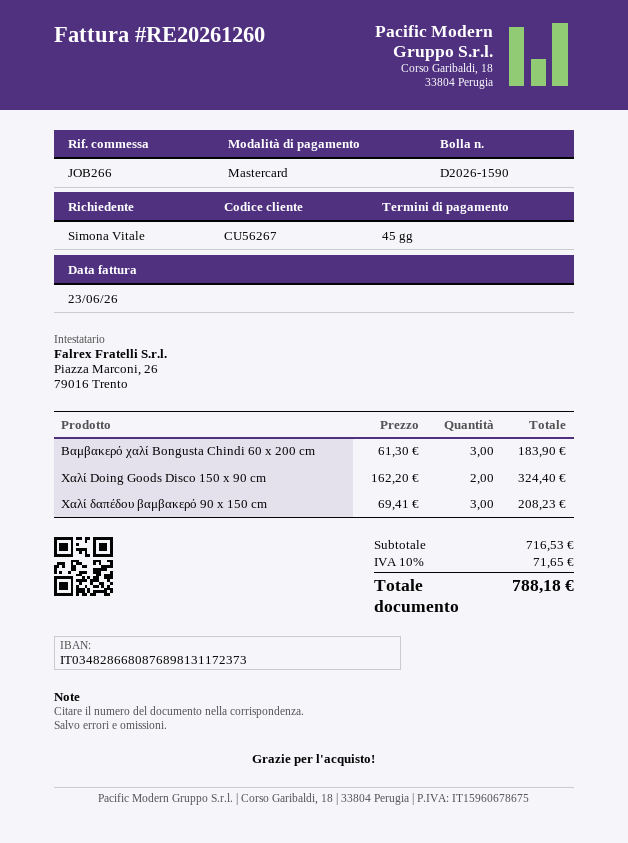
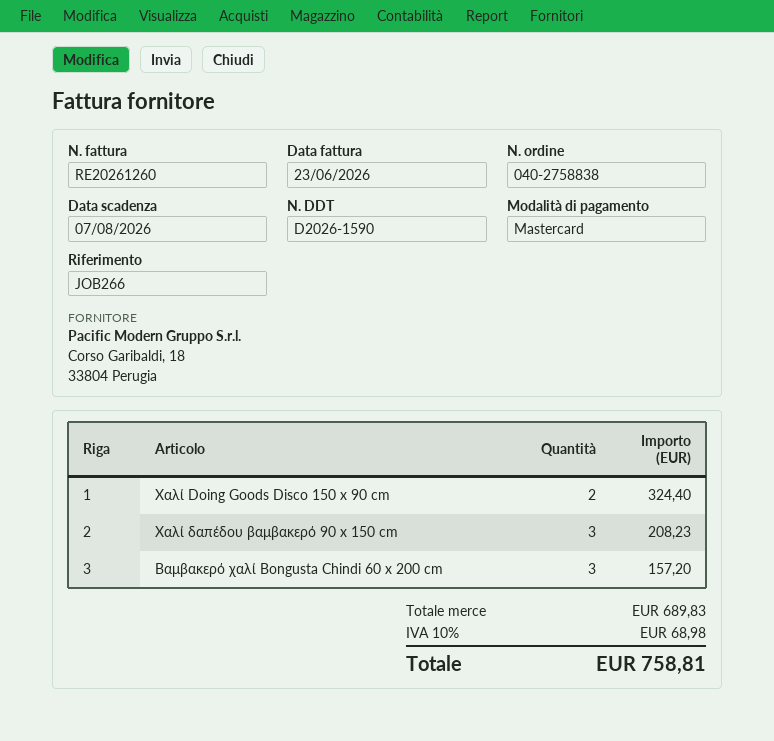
Βαμβακερό χαλί Bongusta Chindi 60 x 200 cm: 3 for 183.90 -> 3 for 157.20
subtotal: 716.53 -> 689.83
tax: 10% = 71.65 -> 10% = 68.98
total: 788.18 -> 758.81

